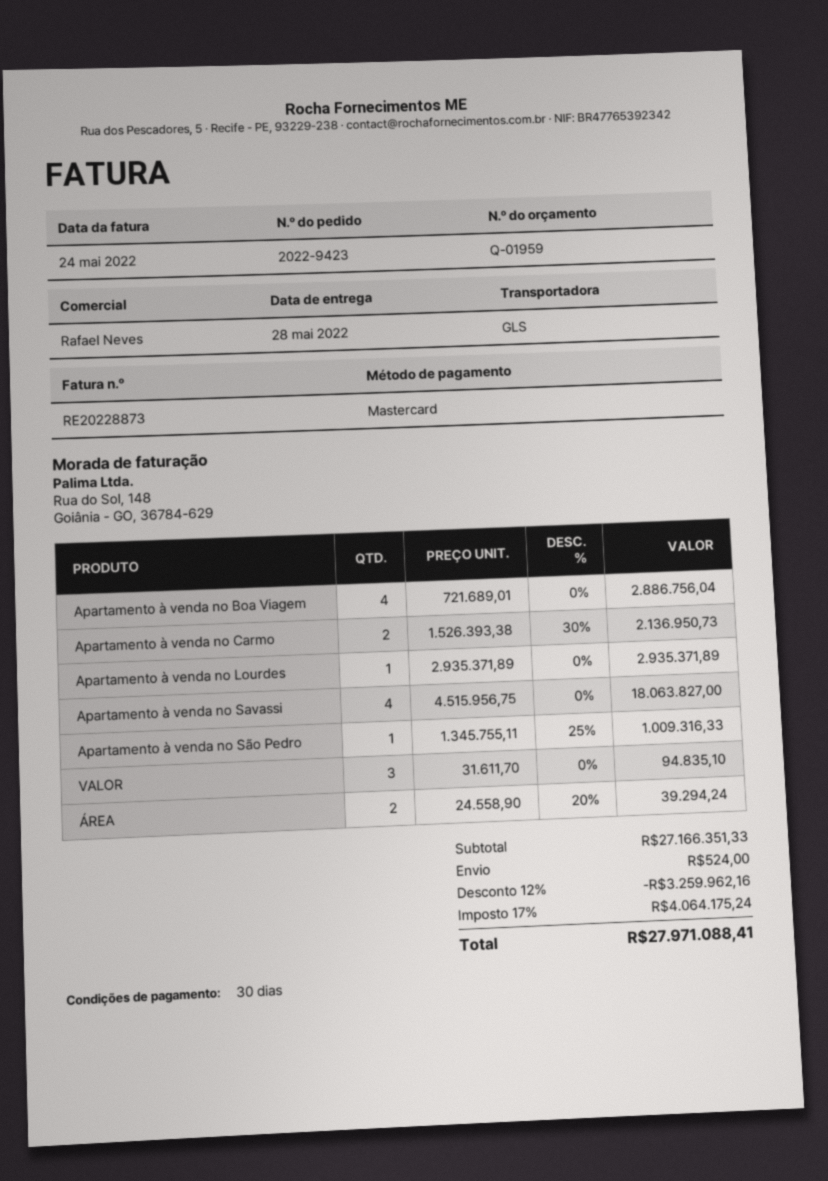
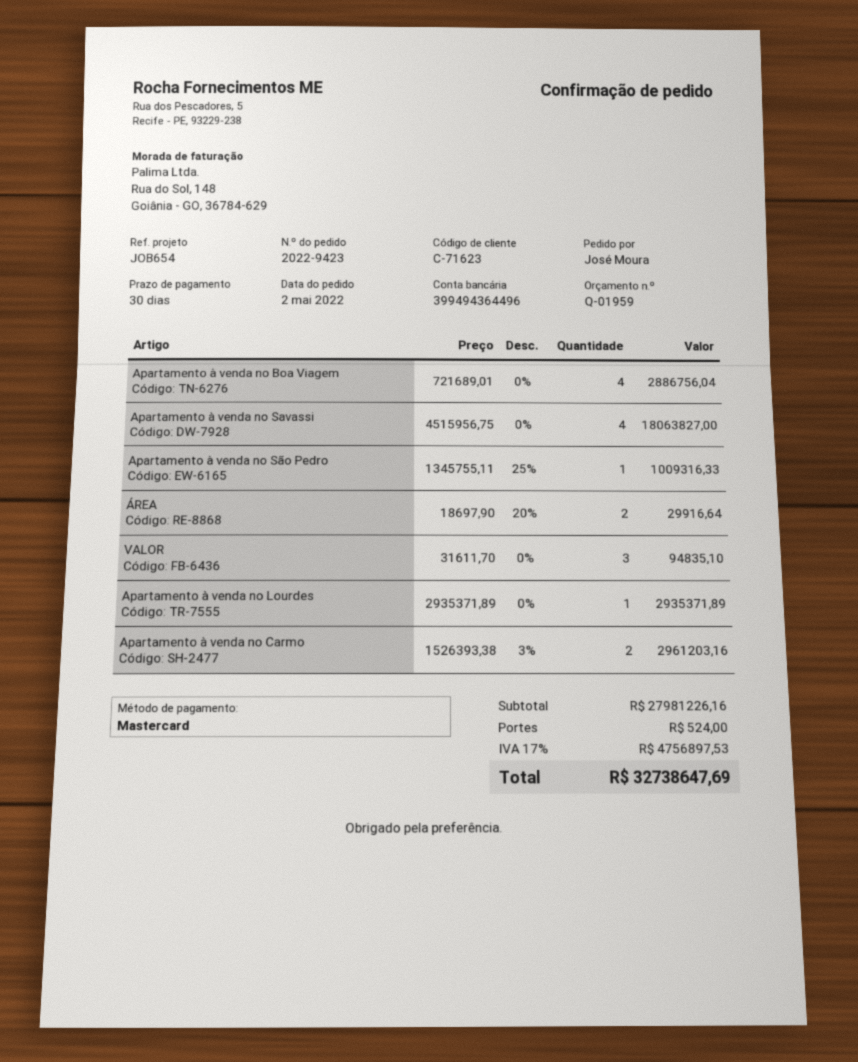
Apartamento à venda no Carmo: 2 x 1526393.38 - 30% = 2136950.73 -> 2 x 1526393.38 - 3% = 2961203.16
ÁREA: 2 x 24558.90 - 20% = 39294.24 -> 2 x 18697.90 - 20% = 29916.64
subtotal: 27166351.33 -> 27981226.16
discount: 12% = 3259962.16 -> none
tax: 17% = 4064175.24 -> 17% = 4756897.53
total: 27971088.41 -> 32738647.69

